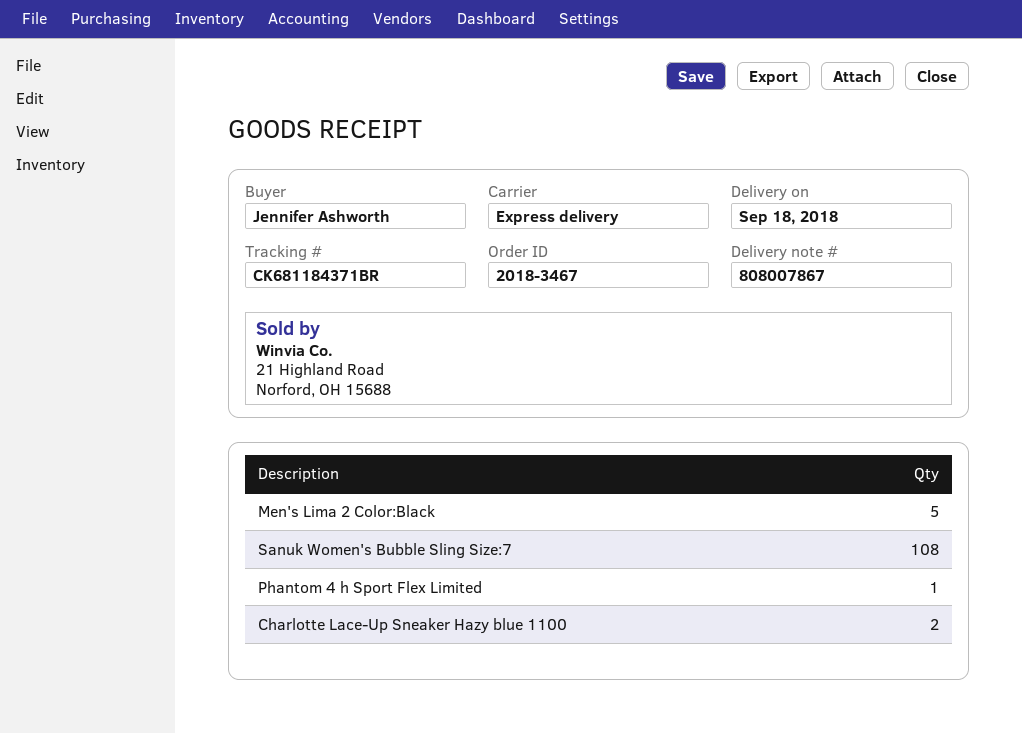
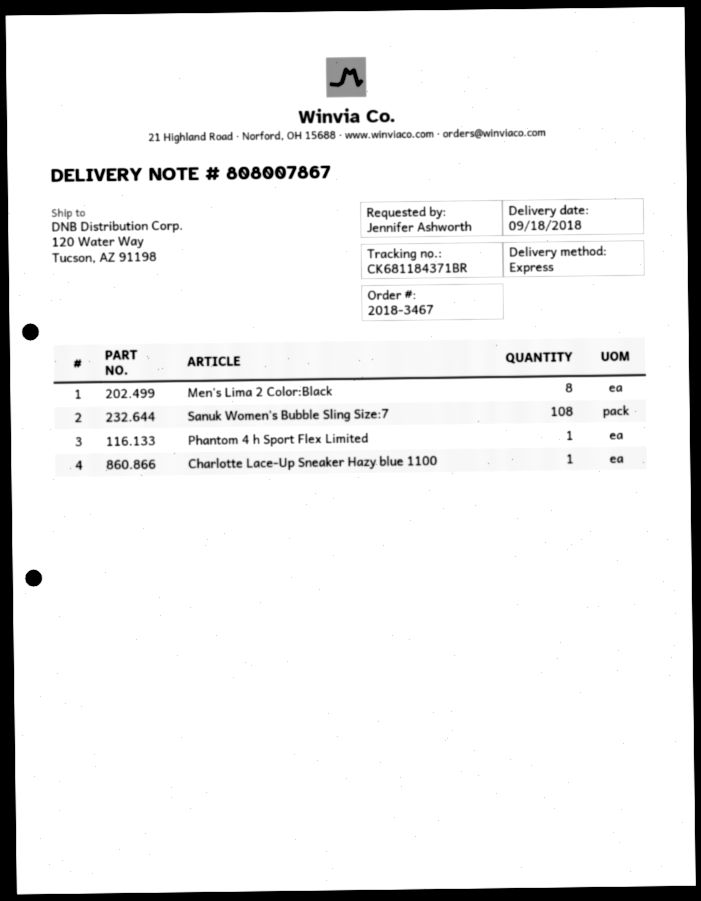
Men's Lima 2 Color:Black: 5 -> 8
Charlotte Lace-Up Sneaker Hazy blue 1100: 2 -> 1

